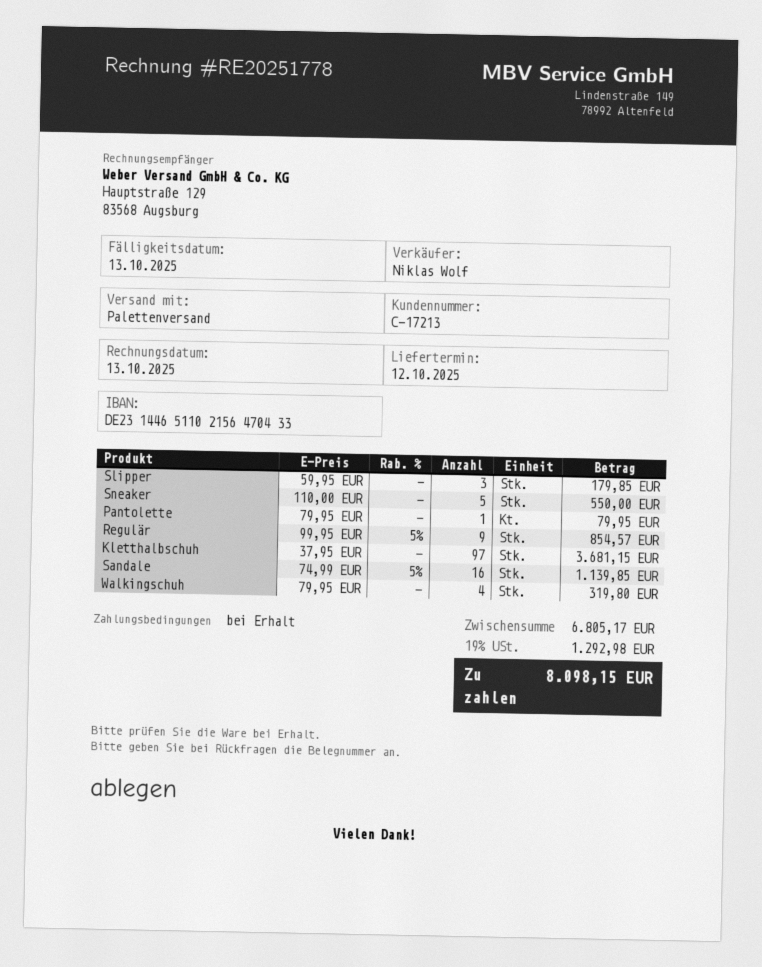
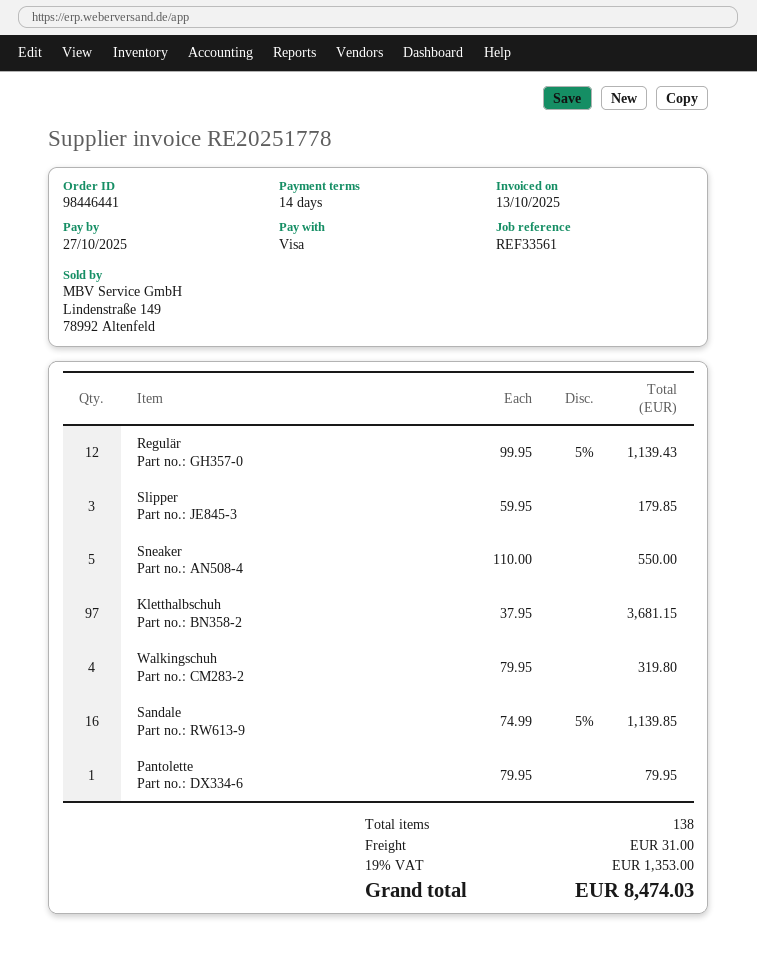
payment terms: on receipt -> 14 days
due date: 2025-10-13 -> 2025-10-27
Regulär: 9 x 99.95 - 5% = 854.57 -> 12 x 99.95 - 5% = 1139.43
shipping: none -> 31.00
tax: 19% = 1292.98 -> 19% = 1353.00
total: 8098.15 -> 8474.03

